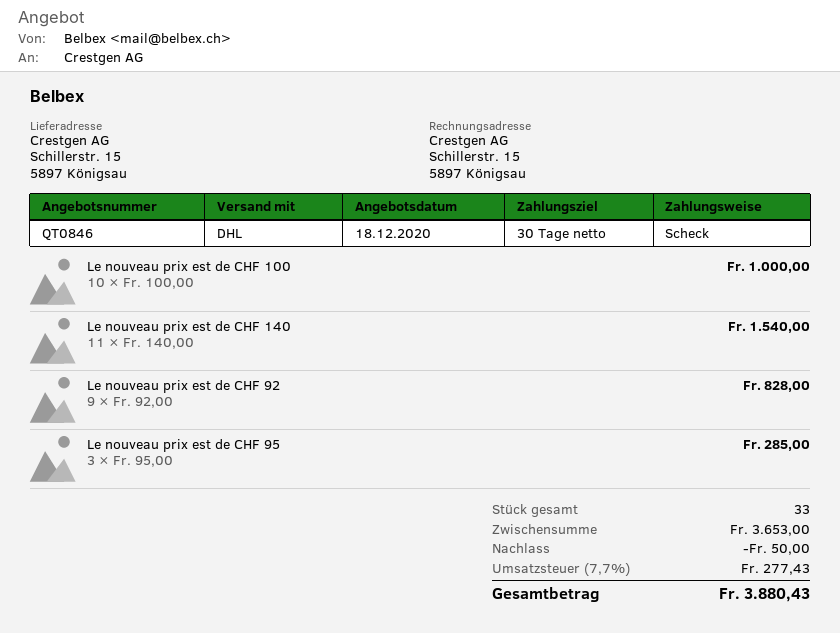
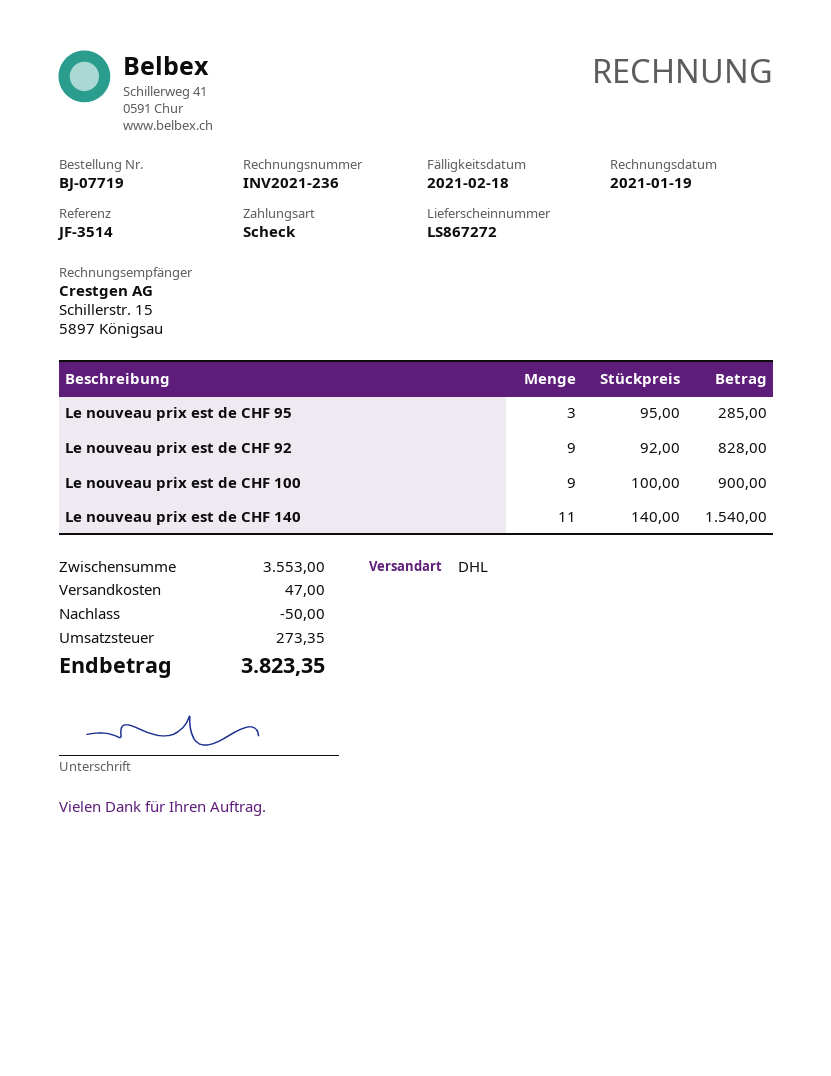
Le nouveau prix est de CHF 100: 10 x 100.00 = 1000.00 -> 9 x 100.00 = 900.00
subtotal: 3653.00 -> 3553.00
shipping: none -> 47.00
tax: 277.43 -> 273.35
total: 3880.43 -> 3823.35

